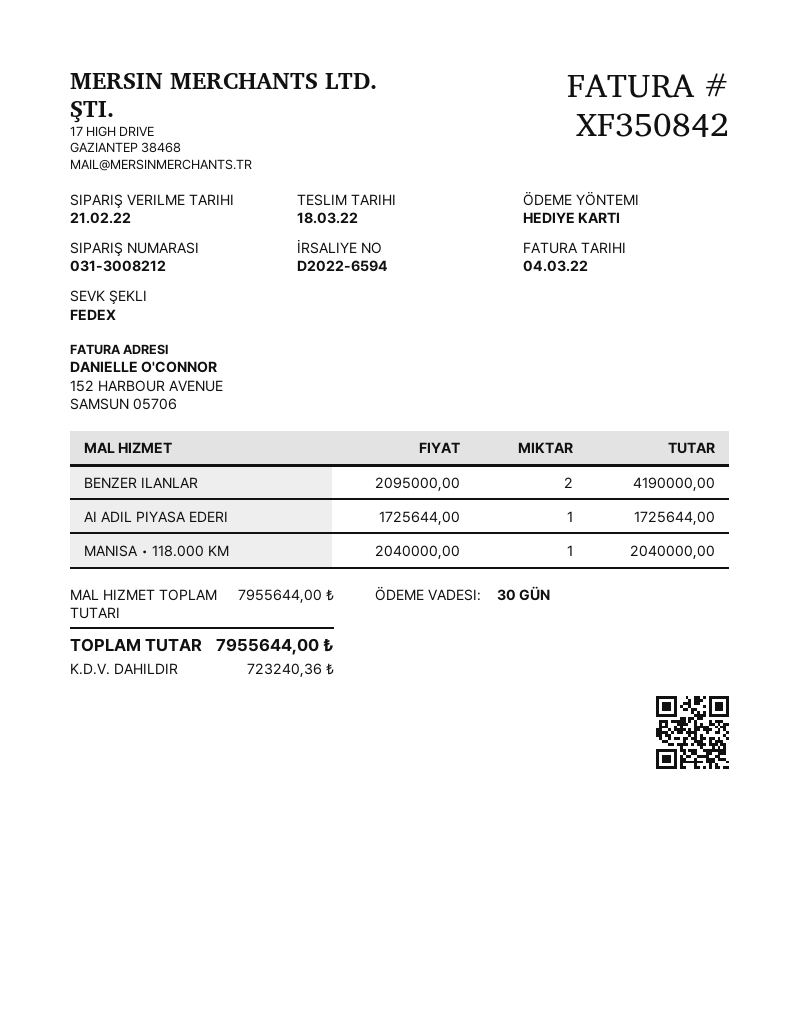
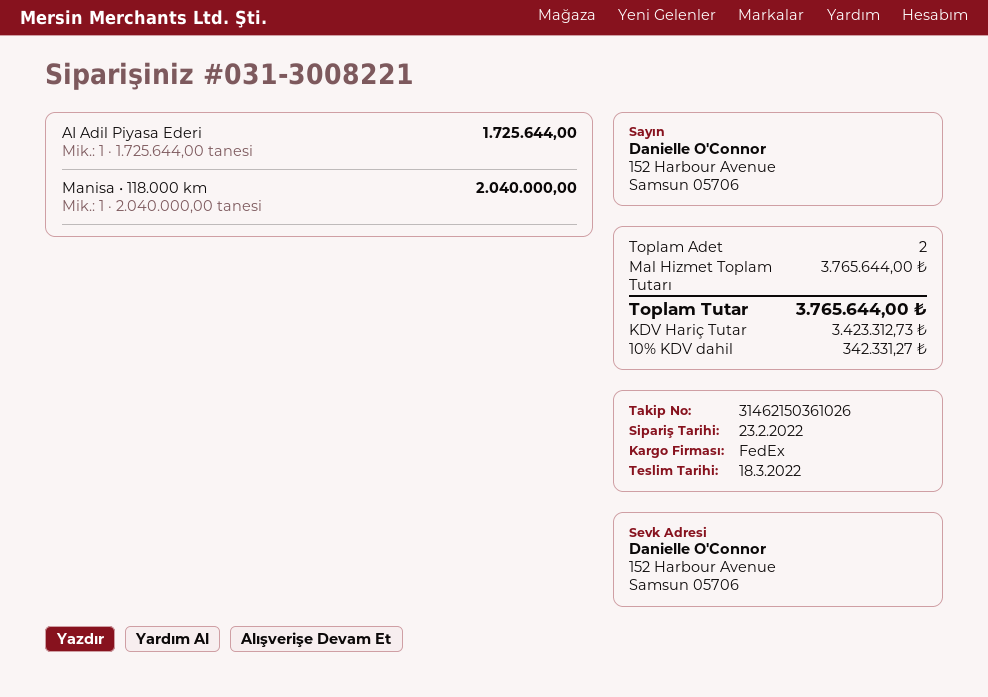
order number: 031-3008212 -> 031-3008221
order date: 2022-02-21 -> 2022-02-23
BENZER ILANLAR: 2 x 2095000.00 = 4190000.00 -> none
subtotal: 7955644.00 -> 3765644.00
tax: 723240.36 -> 342331.27
total: 7955644.00 -> 3765644.00

